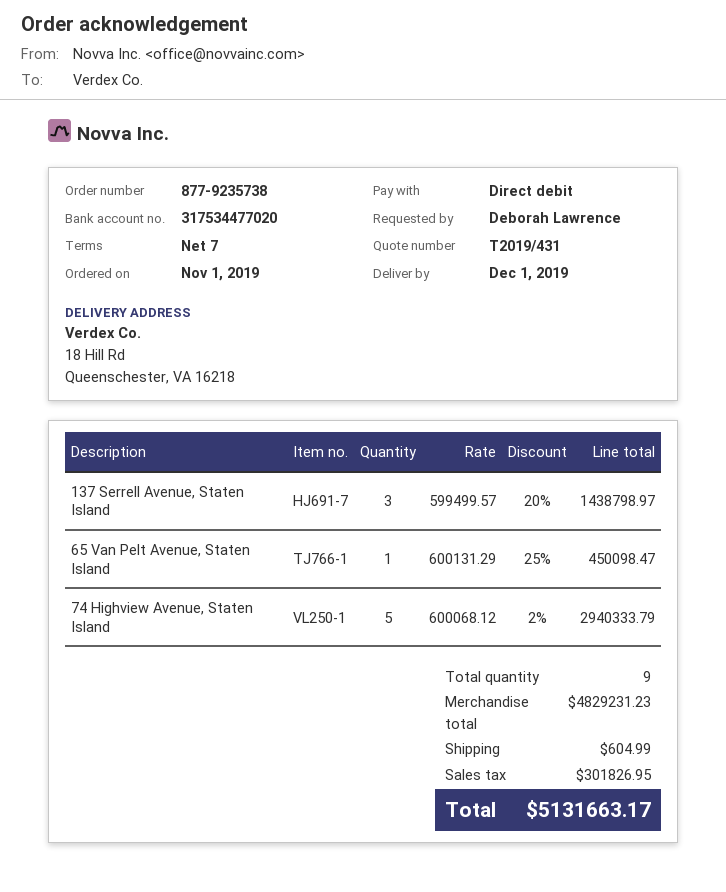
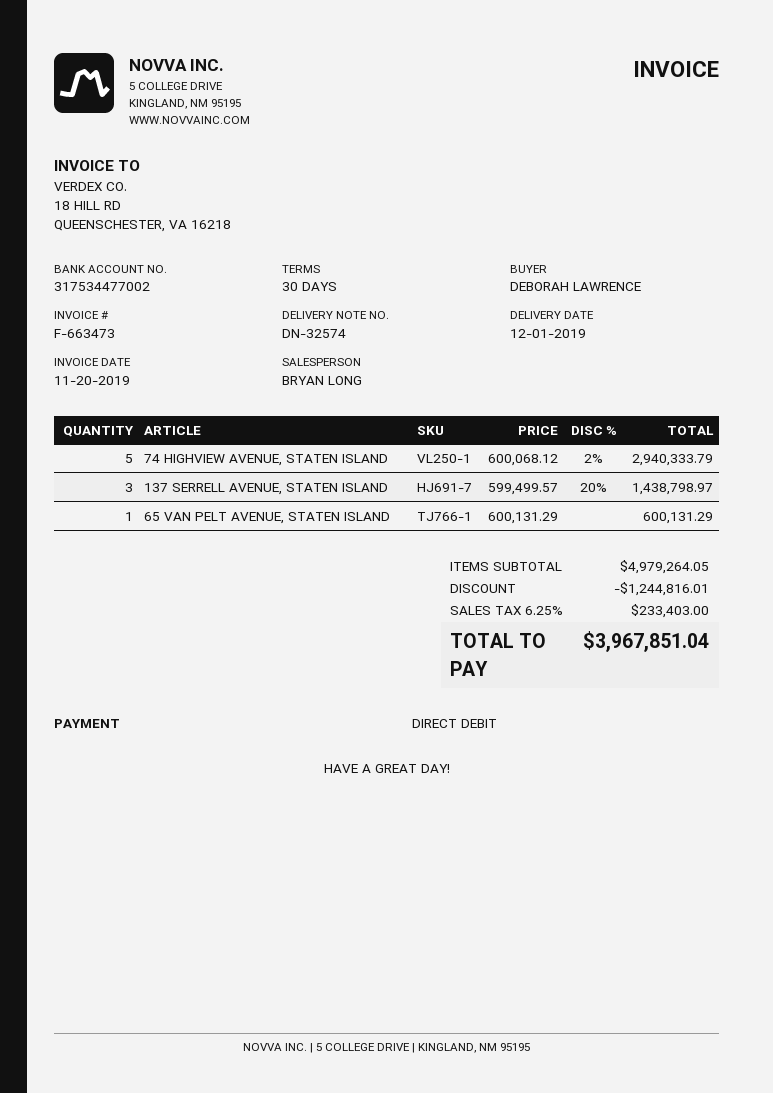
payment terms: 7 days -> 30 days
bank account: 317534477020 -> 317534477002
65 Van Pelt Avenue, Staten Island: 1 x 600131.29 - 25% = 450098.47 -> 1 x 600131.29 = 600131.29
subtotal: 4829231.23 -> 4979264.05
discount: none -> 1244816.01
shipping: 604.99 -> none
tax: 301826.95 -> 233403.00
total: 5131663.17 -> 3967851.04

